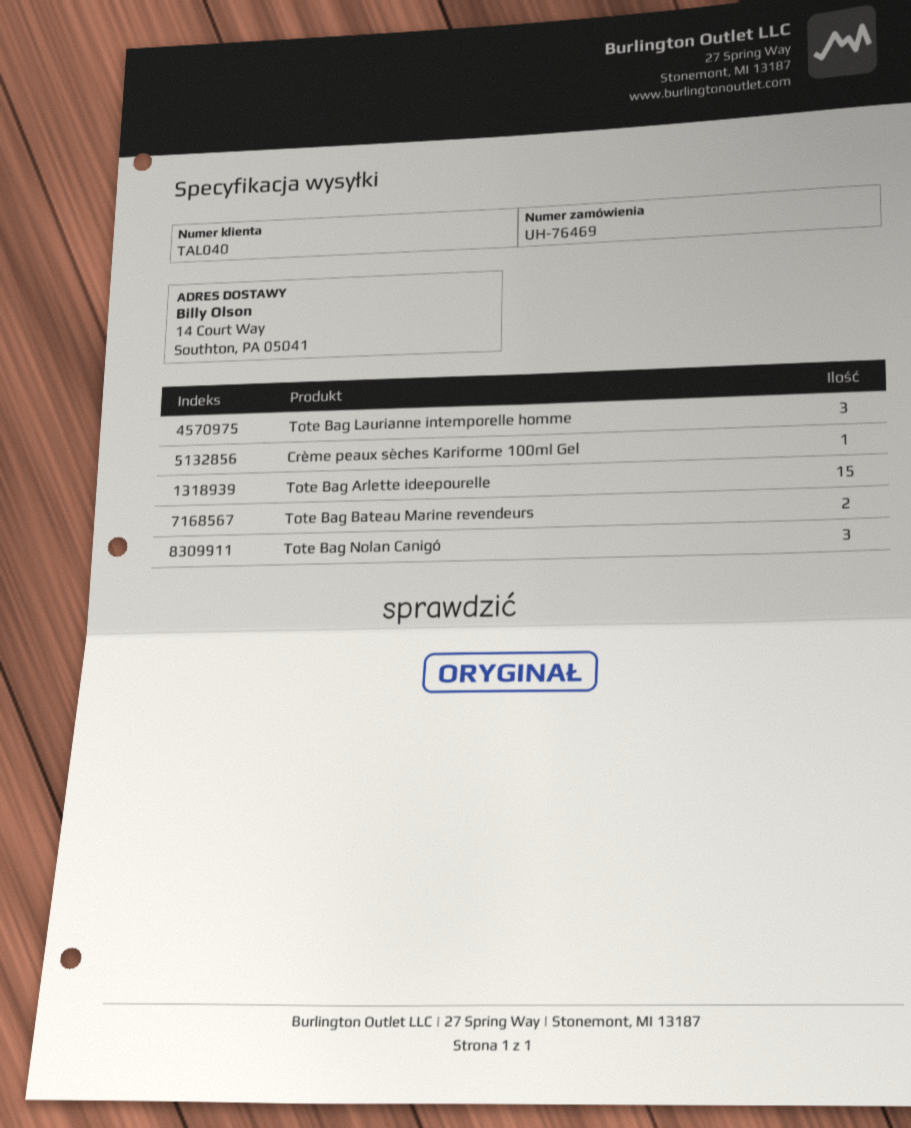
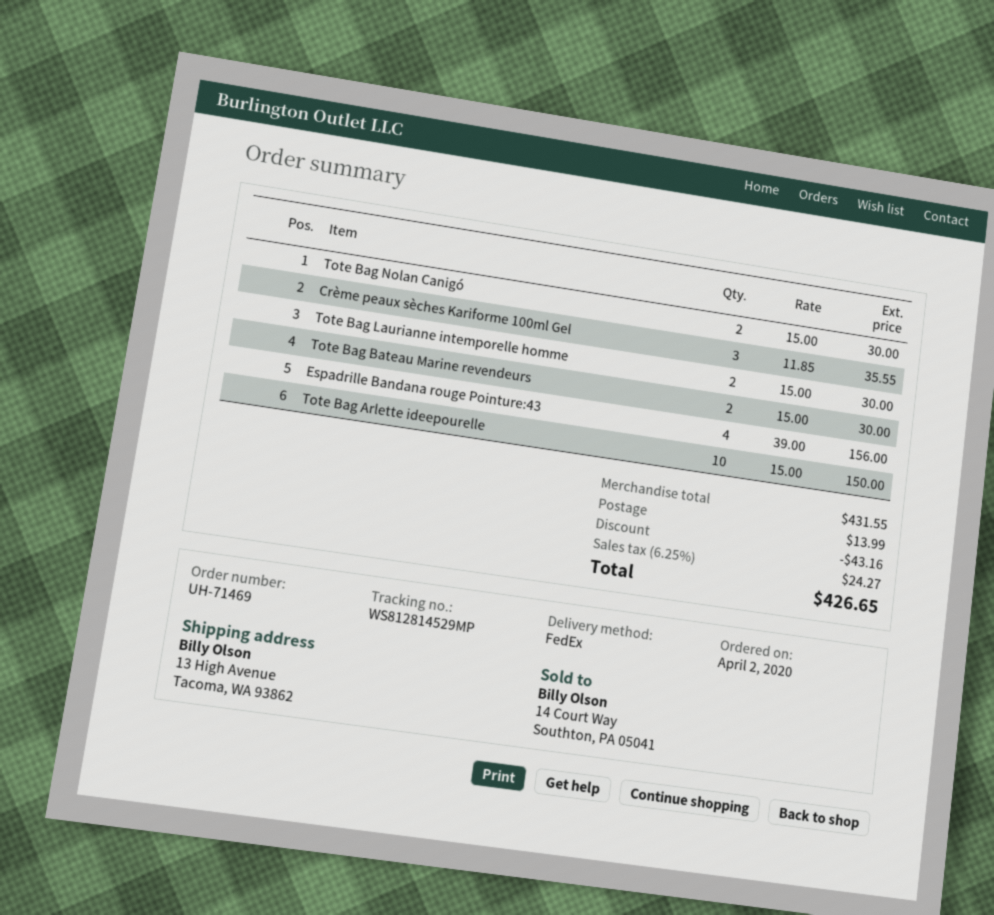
order number: UH-76469 -> UH-71469
ship to: 14 Court Way, Southton, PA 05041 -> 13 High Avenue, Tacoma, WA 93862
Tote Bag Laurianne intemporelle homme: 3 -> 2
Crème peaux sèches Kariforme 100ml Gel: 1 -> 3
Tote Bag Arlette ideepourelle: 15 -> 10
Tote Bag Nolan Canigó: 3 -> 2
Espadrille Bandana rouge Pointure:43: none -> 4

